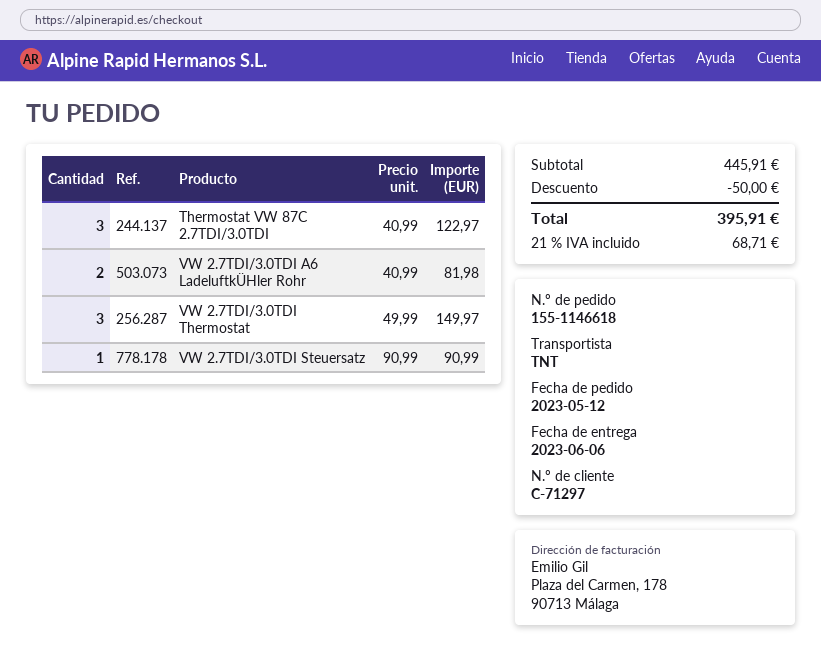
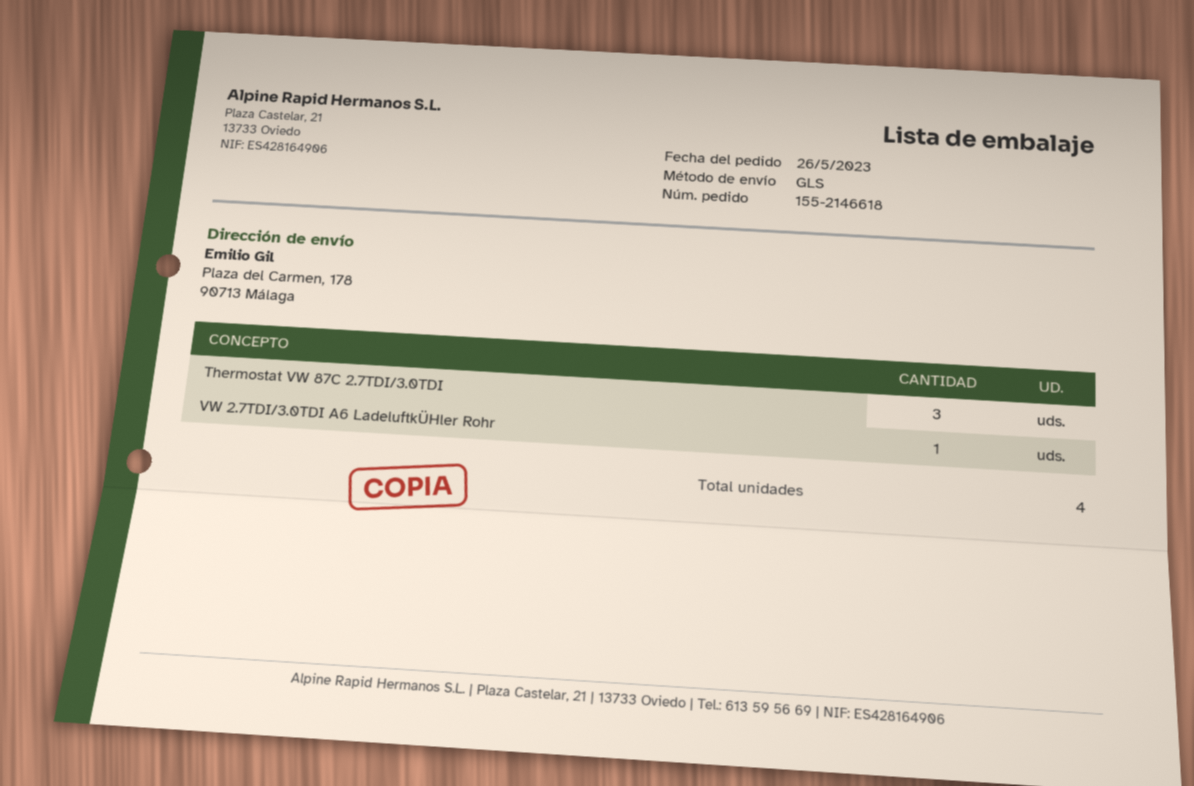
order number: 155-1146618 -> 155-2146618
order date: 2023-05-12 -> 2023-05-26
shipping method: TNT -> GLS
VW 2.7TDI/3.0TDI A6 LadeluftkÜHler Rohr: 2 -> 1
VW 2.7TDI/3.0TDI Thermostat: 3 -> none
VW 2.7TDI/3.0TDI Steuersatz: 1 -> none

